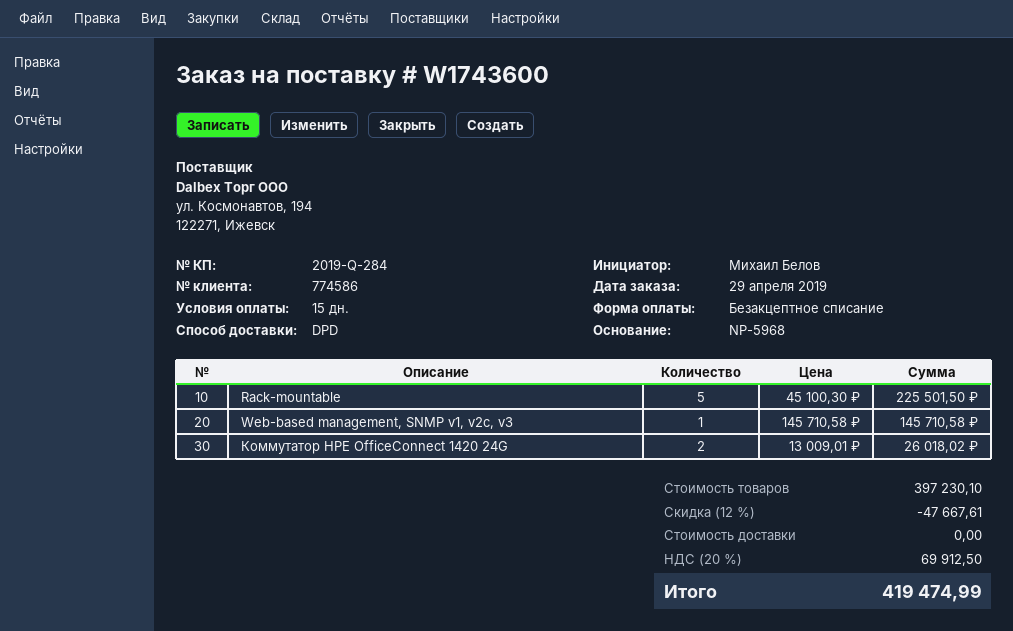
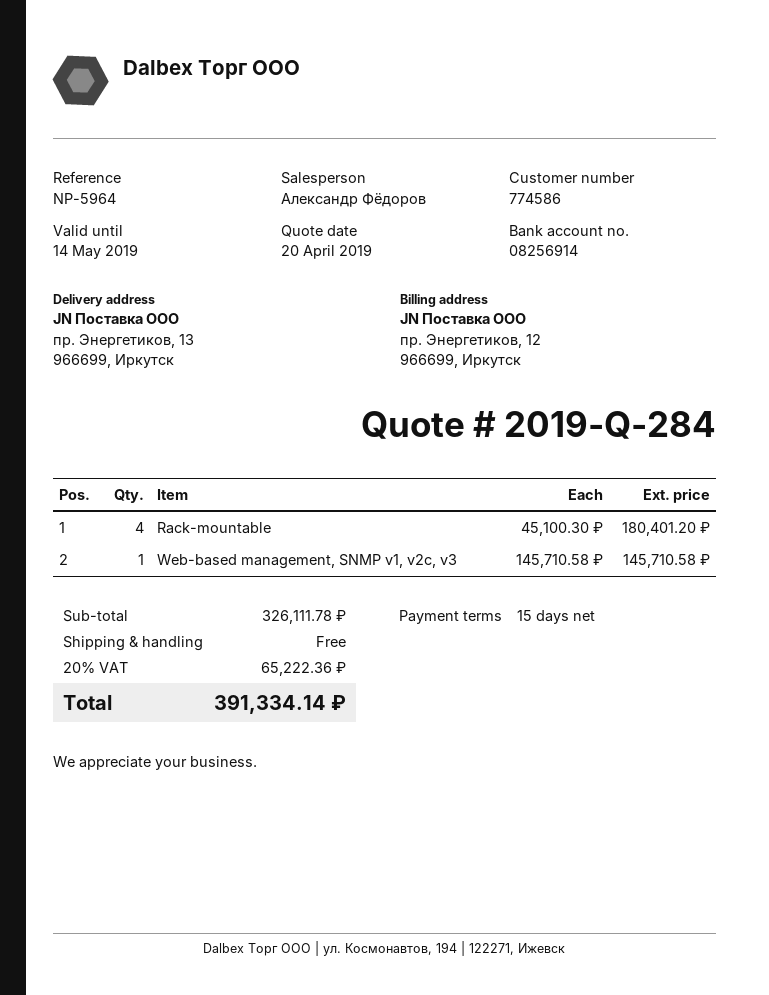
reference: NP-5968 -> NP-5964
Rack-mountable: 5 x 45100.30 = 225501.50 -> 4 x 45100.30 = 180401.20
Коммутатор HPE OfficeConnect 1420 24G: 2 x 13009.01 = 26018.02 -> none
subtotal: 397230.10 -> 326111.78
discount: 12% = 47667.61 -> none
tax: 20% = 69912.50 -> 20% = 65222.36
total: 419474.99 -> 391334.14

